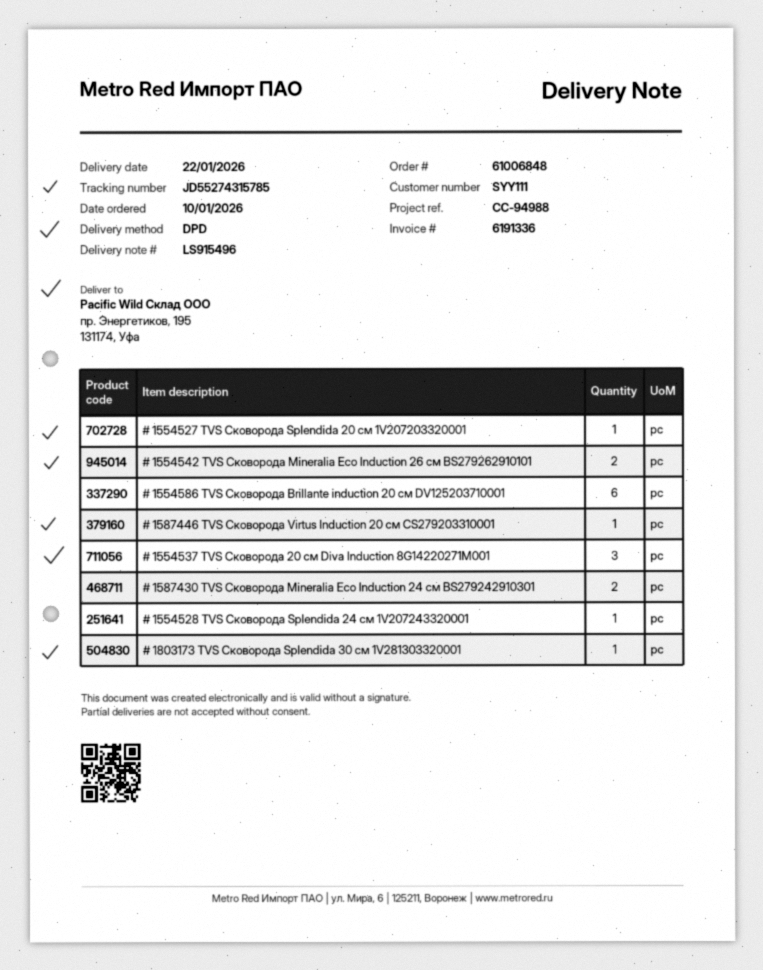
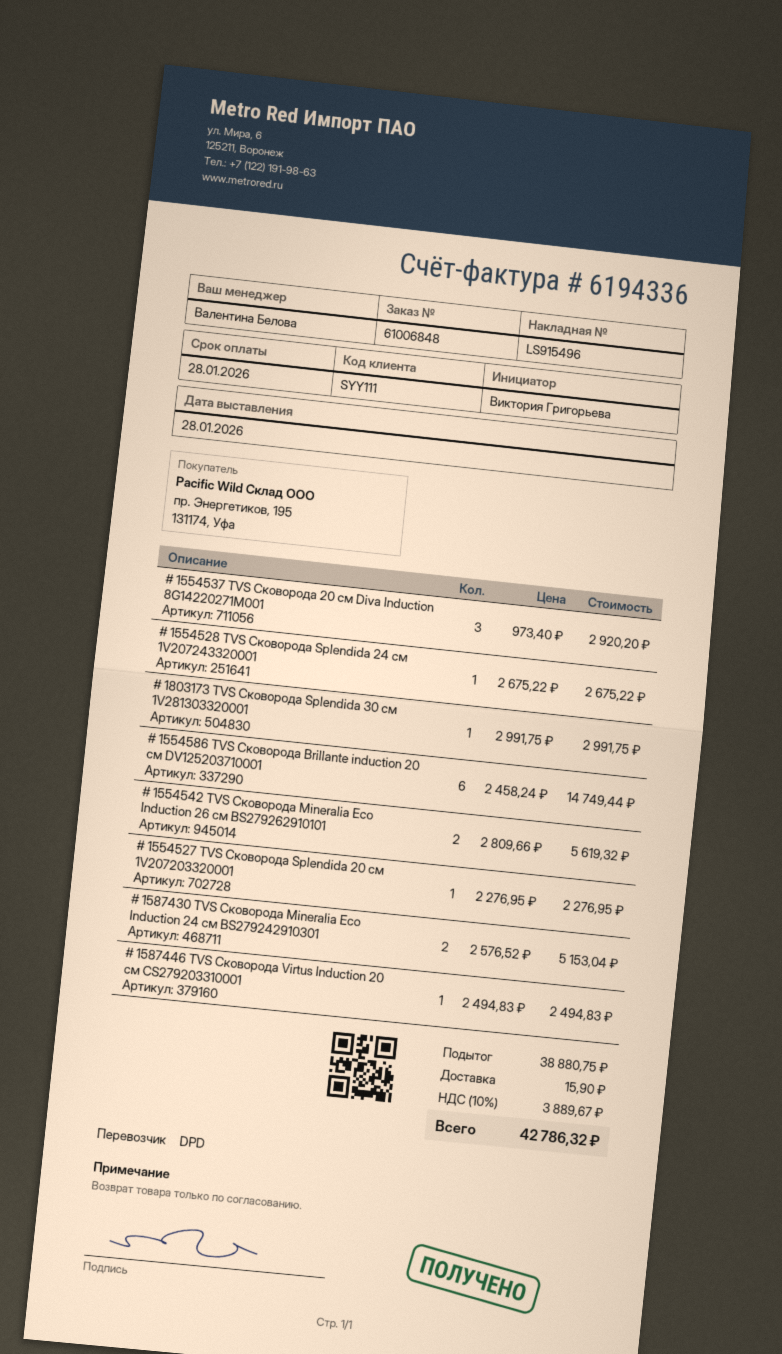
invoice number: 6191336 -> 6194336

